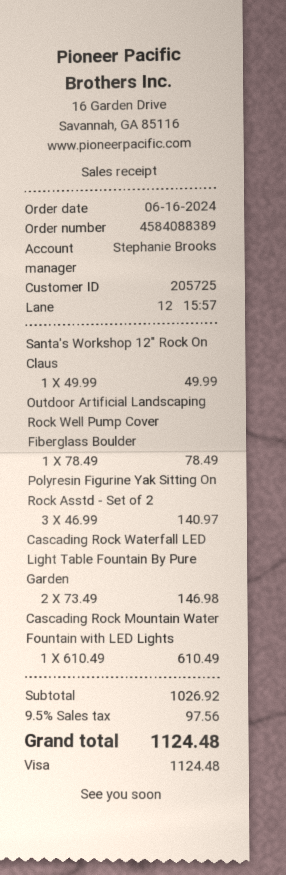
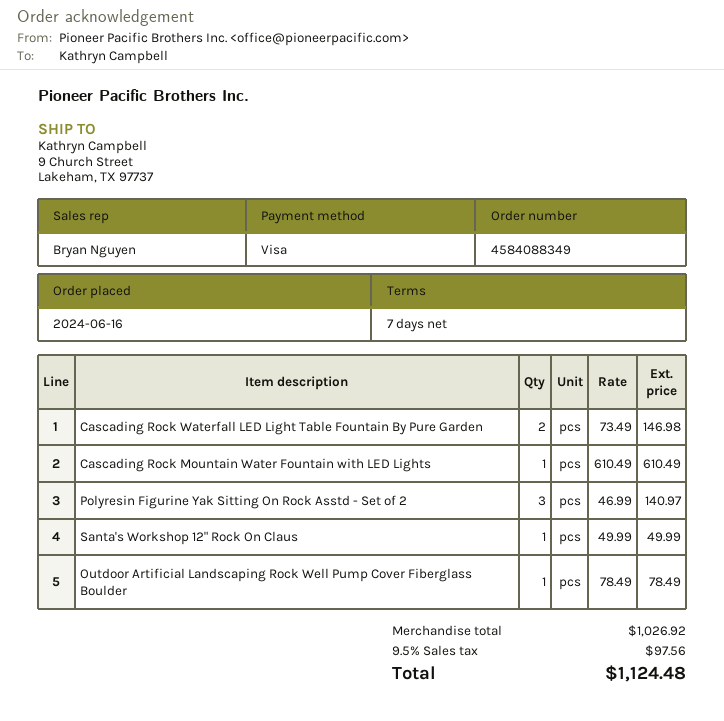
order number: 4584088389 -> 4584088349
sales rep: Stephanie Brooks -> Bryan Nguyen

